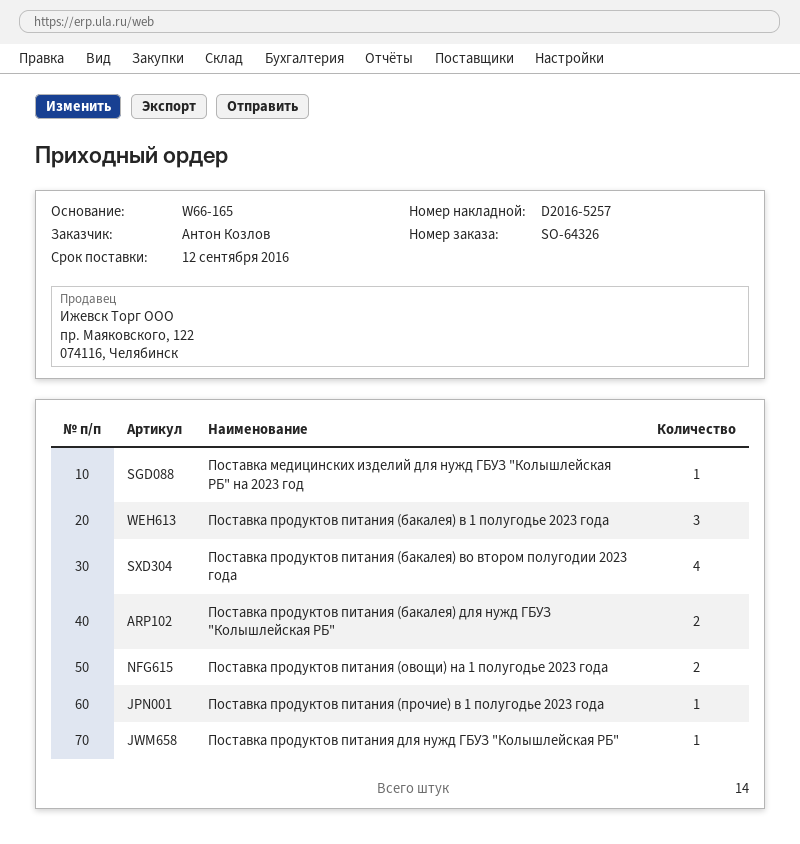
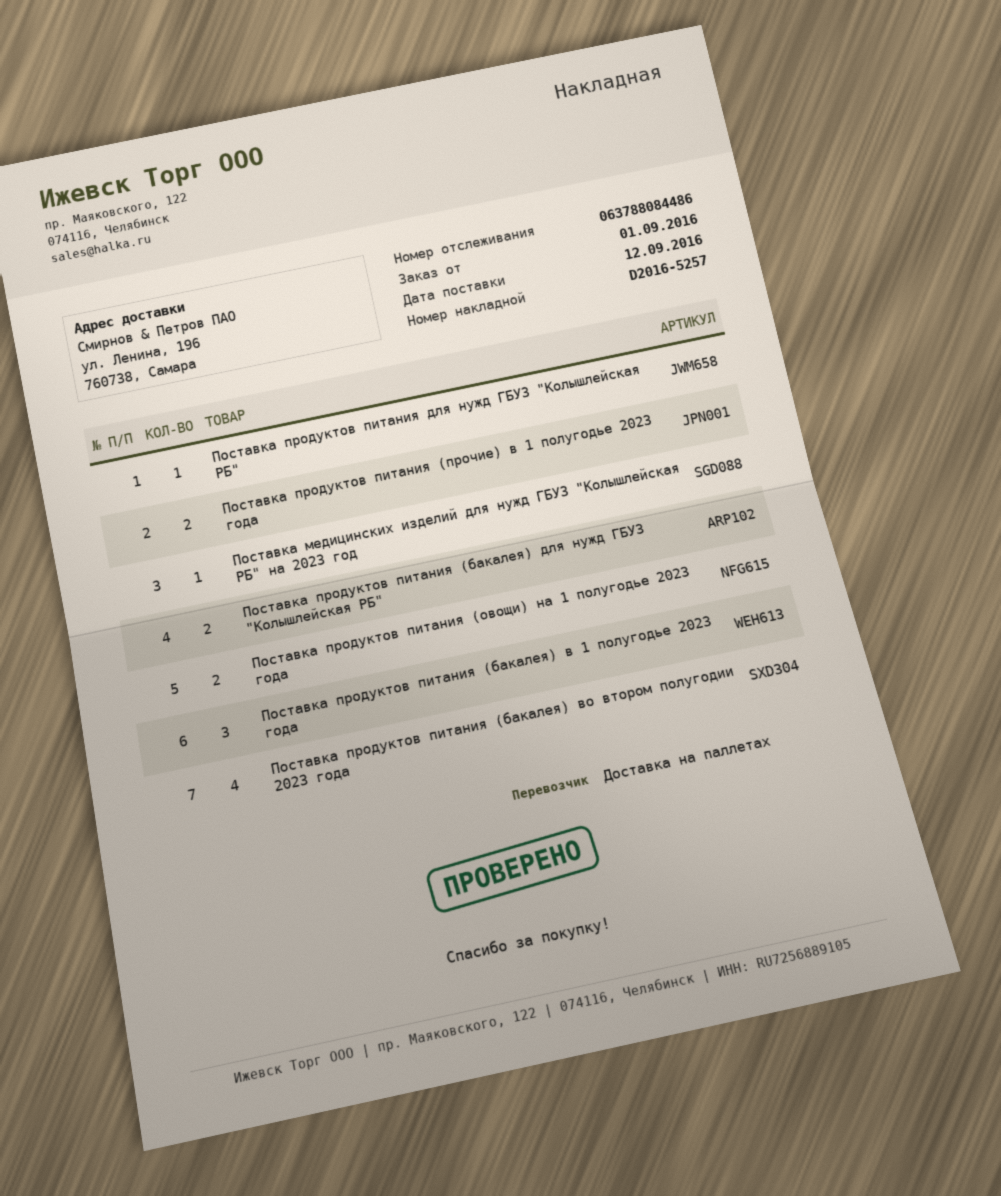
Поставка продуктов питания (прочие) в 1 полугодье 2023 года: 1 -> 2

